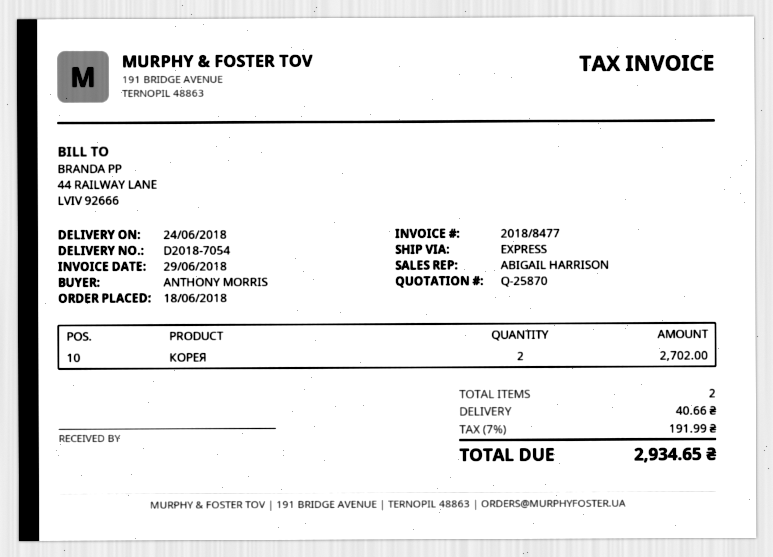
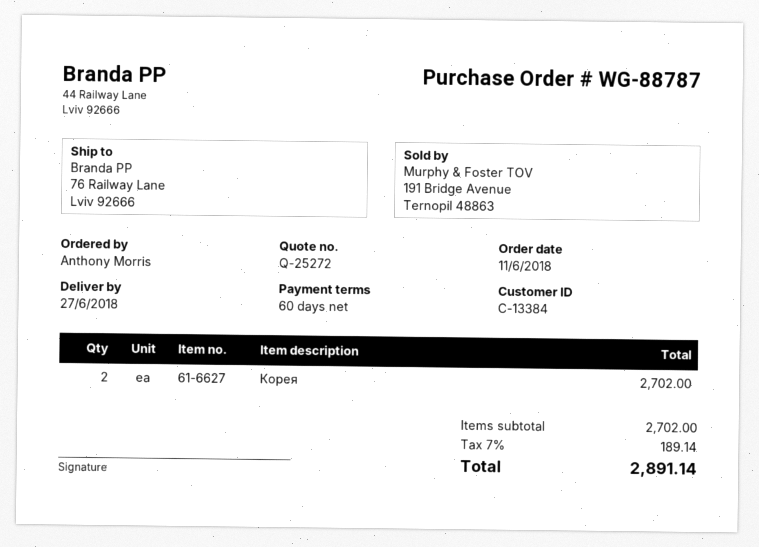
quote number: Q-25870 -> Q-25272
order date: 2018-06-18 -> 2018-06-11
delivery date: 2018-06-24 -> 2018-06-27
shipping: 40.66 -> none
tax: 7% = 191.99 -> 7% = 189.14
total: 2934.65 -> 2891.14

